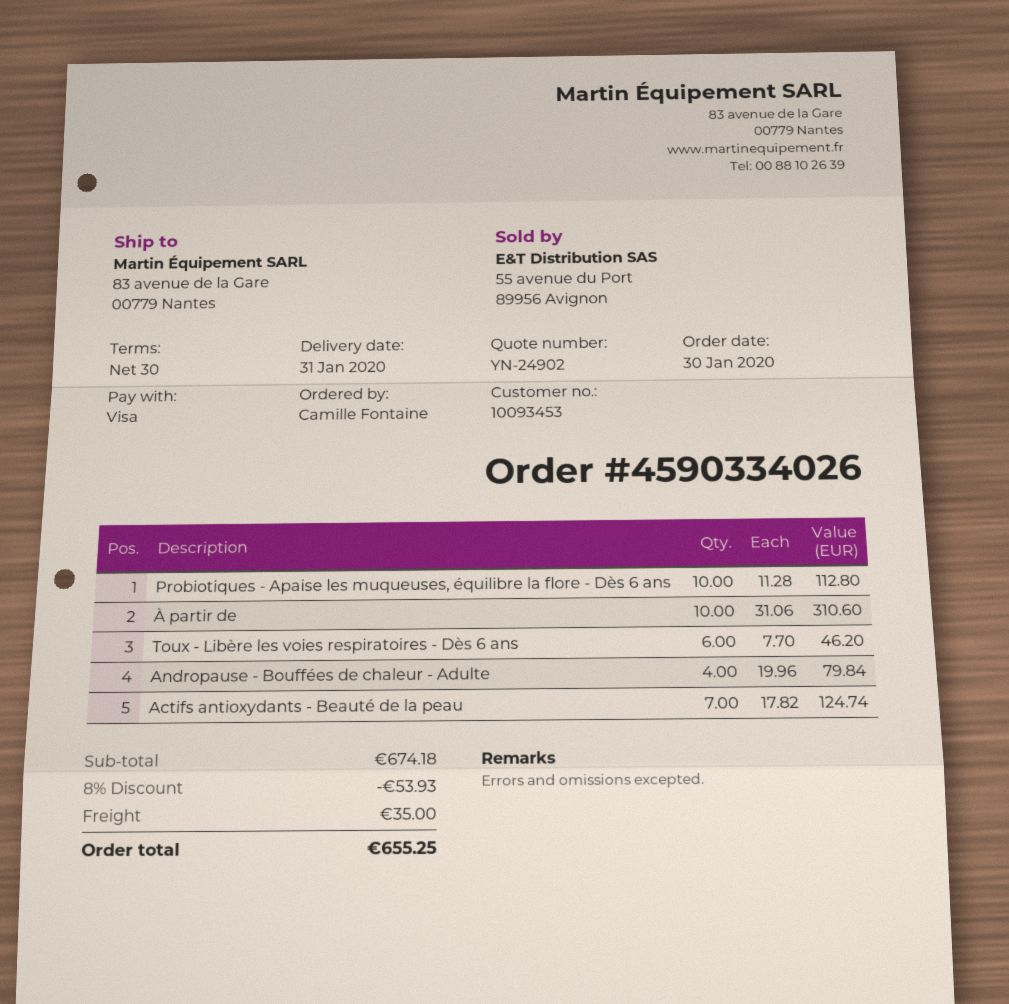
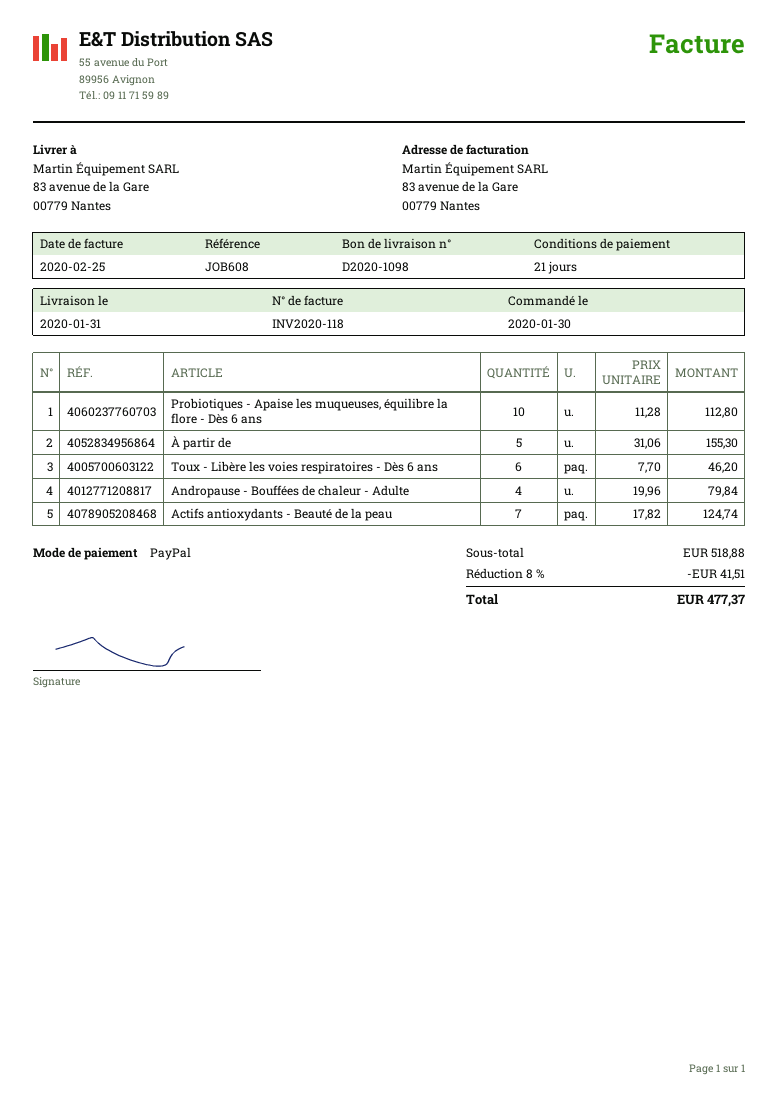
payment terms: 30 days -> 21 days
payment method: Visa -> PayPal
À partir de: 10 x 31.06 = 310.60 -> 5 x 31.06 = 155.30
subtotal: 674.18 -> 518.88
discount: 8% = 53.93 -> 8% = 41.51
shipping: 35.00 -> none
total: 655.25 -> 477.37

